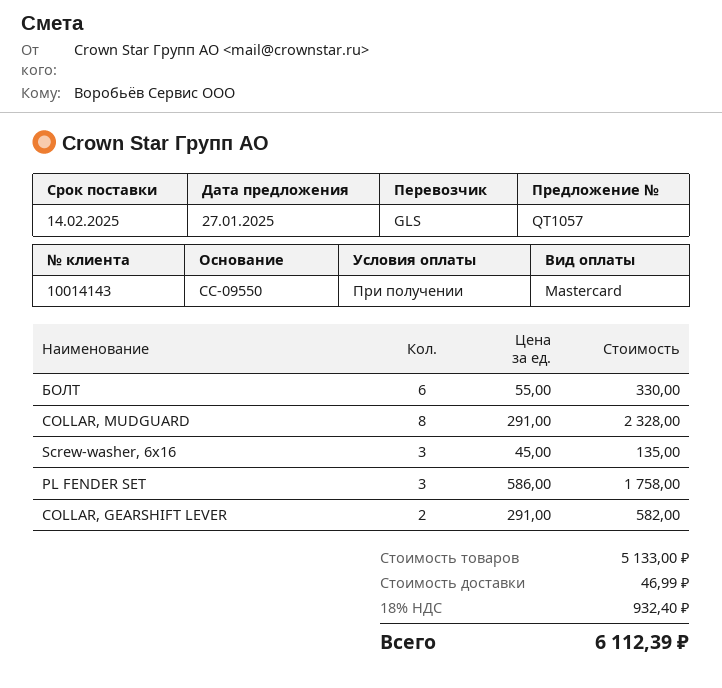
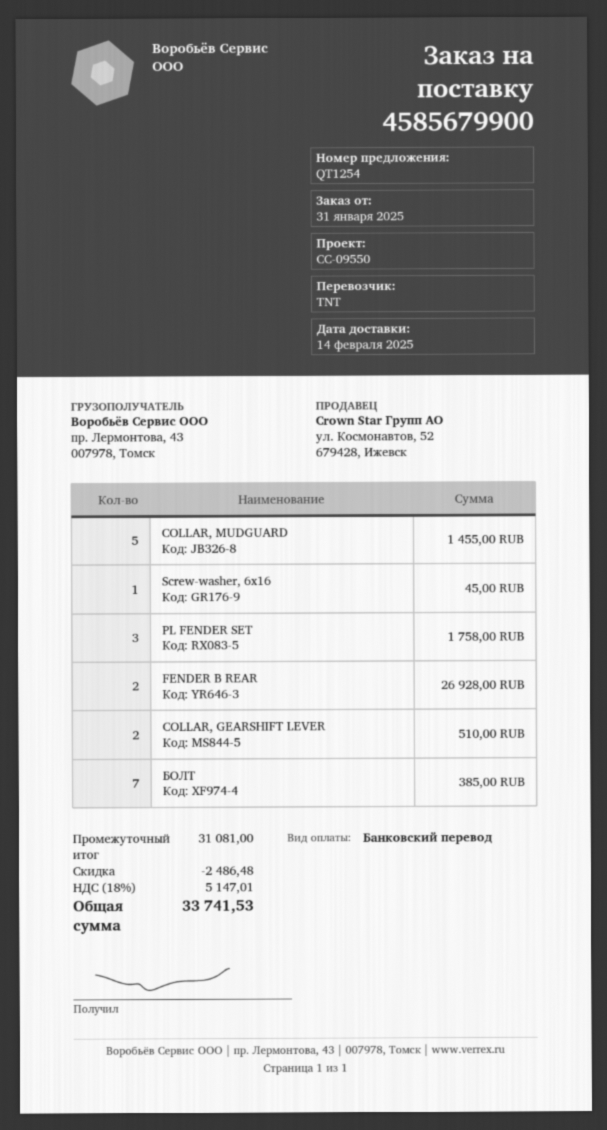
quote number: QT1057 -> QT1254
payment method: Mastercard -> bank transfer
shipping method: GLS -> TNT
БОЛТ: 6 for 330.00 -> 7 for 385.00
COLLAR, MUDGUARD: 8 for 2328.00 -> 5 for 1455.00
Screw-washer, 6x16: 3 for 135.00 -> 1 for 45.00
COLLAR, GEARSHIFT LEVER: 2 for 582.00 -> 2 for 510.00
FENDER B REAR: none -> 2 for 26928.00
subtotal: 5133.00 -> 31081.00
discount: none -> 2486.48
shipping: 46.99 -> none
tax: 18% = 932.40 -> 18% = 5147.01
total: 6112.39 -> 33741.53

